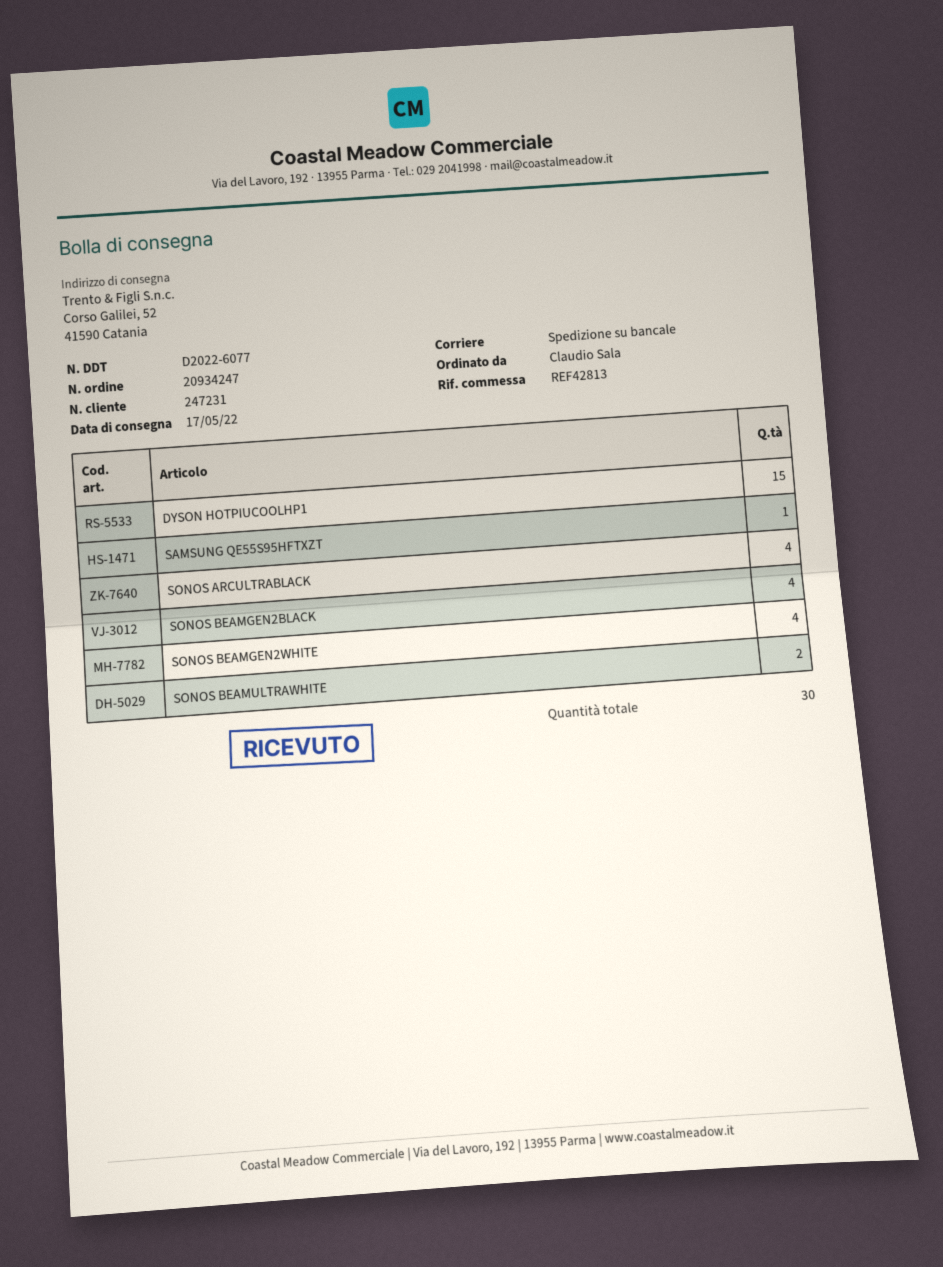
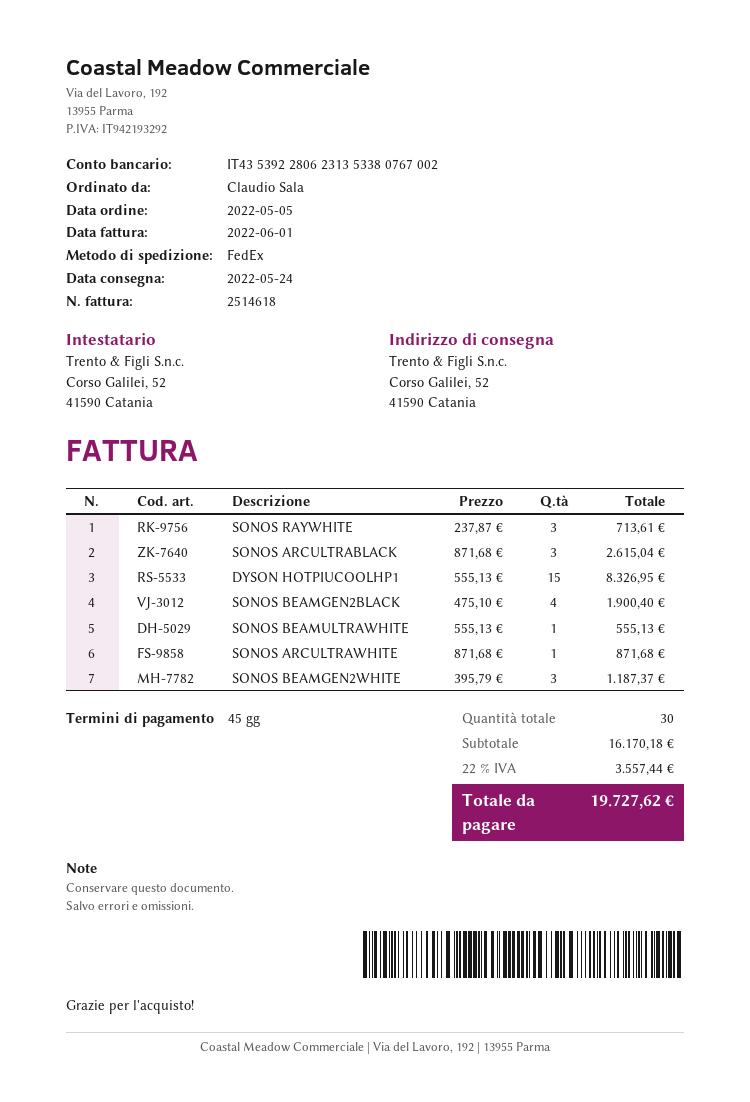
delivery date: 2022-05-17 -> 2022-05-24
shipping method: pallet freight -> FedEx
SAMSUNG QE55S95HFTXZT: 1 -> none
SONOS ARCULTRABLACK: 4 -> 3
SONOS BEAMGEN2WHITE: 4 -> 3
SONOS BEAMULTRAWHITE: 2 -> 1
SONOS RAYWHITE: none -> 3
SONOS ARCULTRAWHITE: none -> 1

